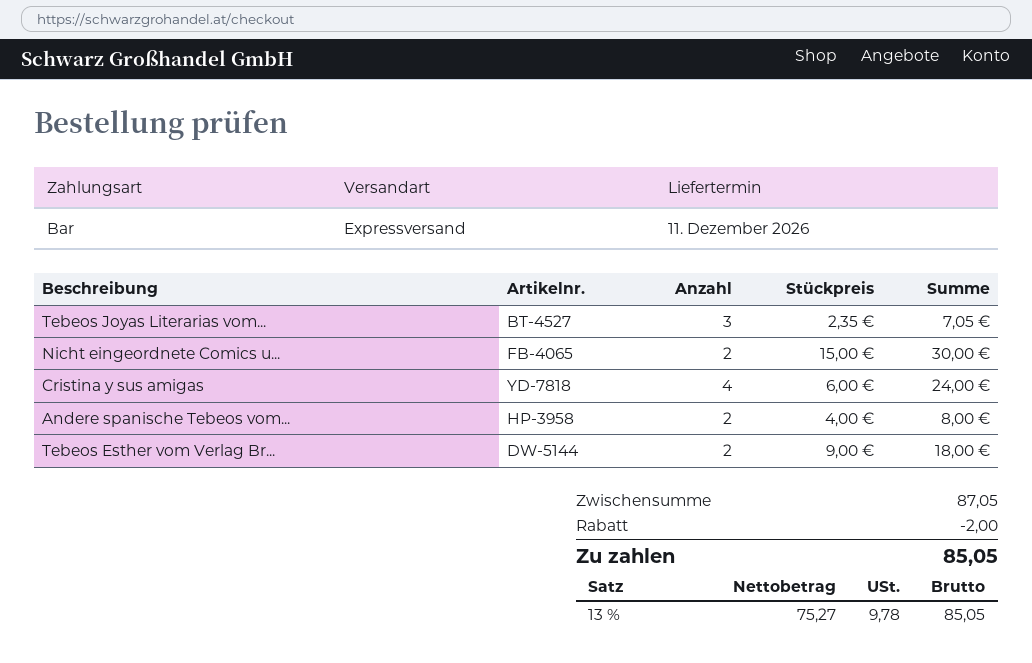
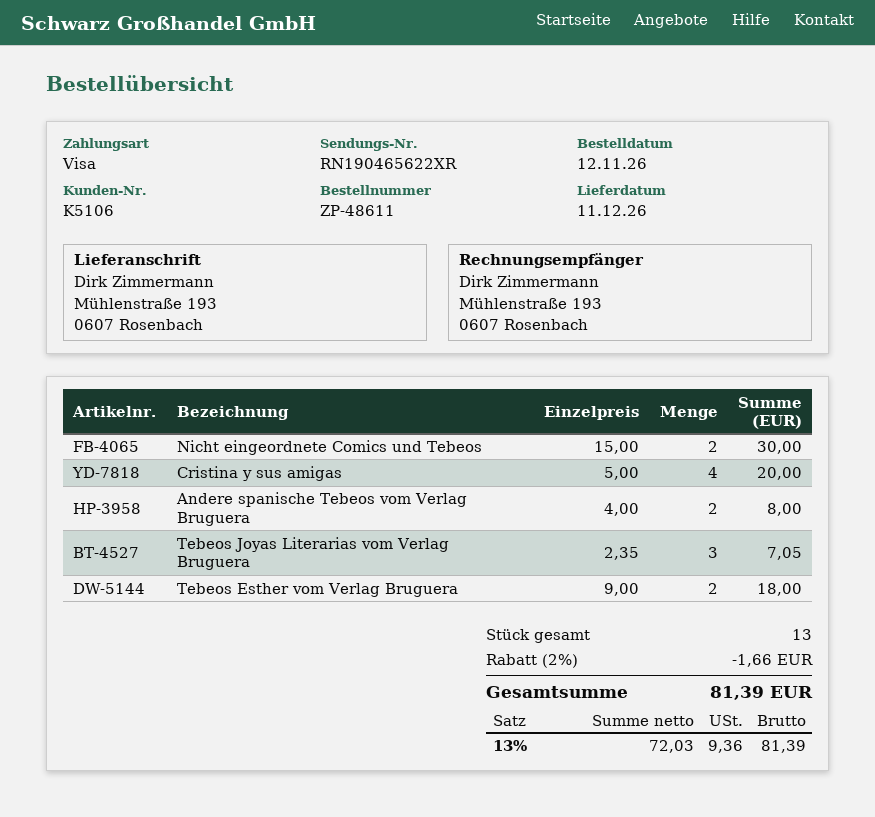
payment method: cash -> Visa
Cristina y sus amigas: 4 x 6.00 = 24.00 -> 4 x 5.00 = 20.00
discount: 2.00 -> 1.66
net: 75.27 -> 72.03
tax: 13% = 9.78 -> 13% = 9.36
total: 85.05 -> 81.39

